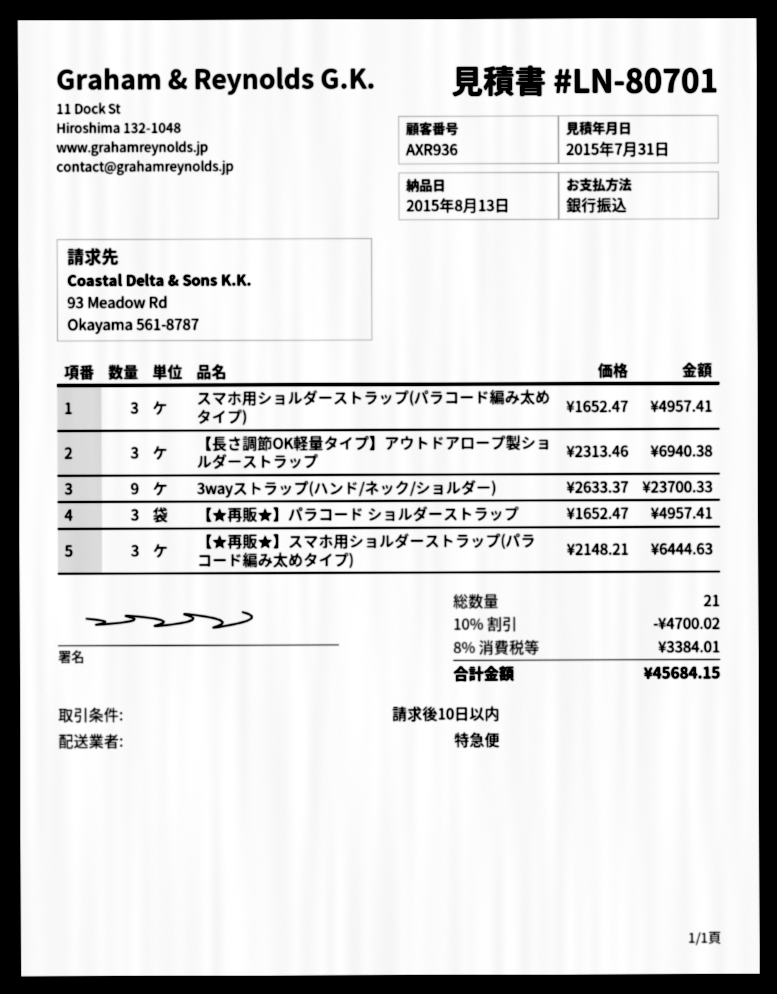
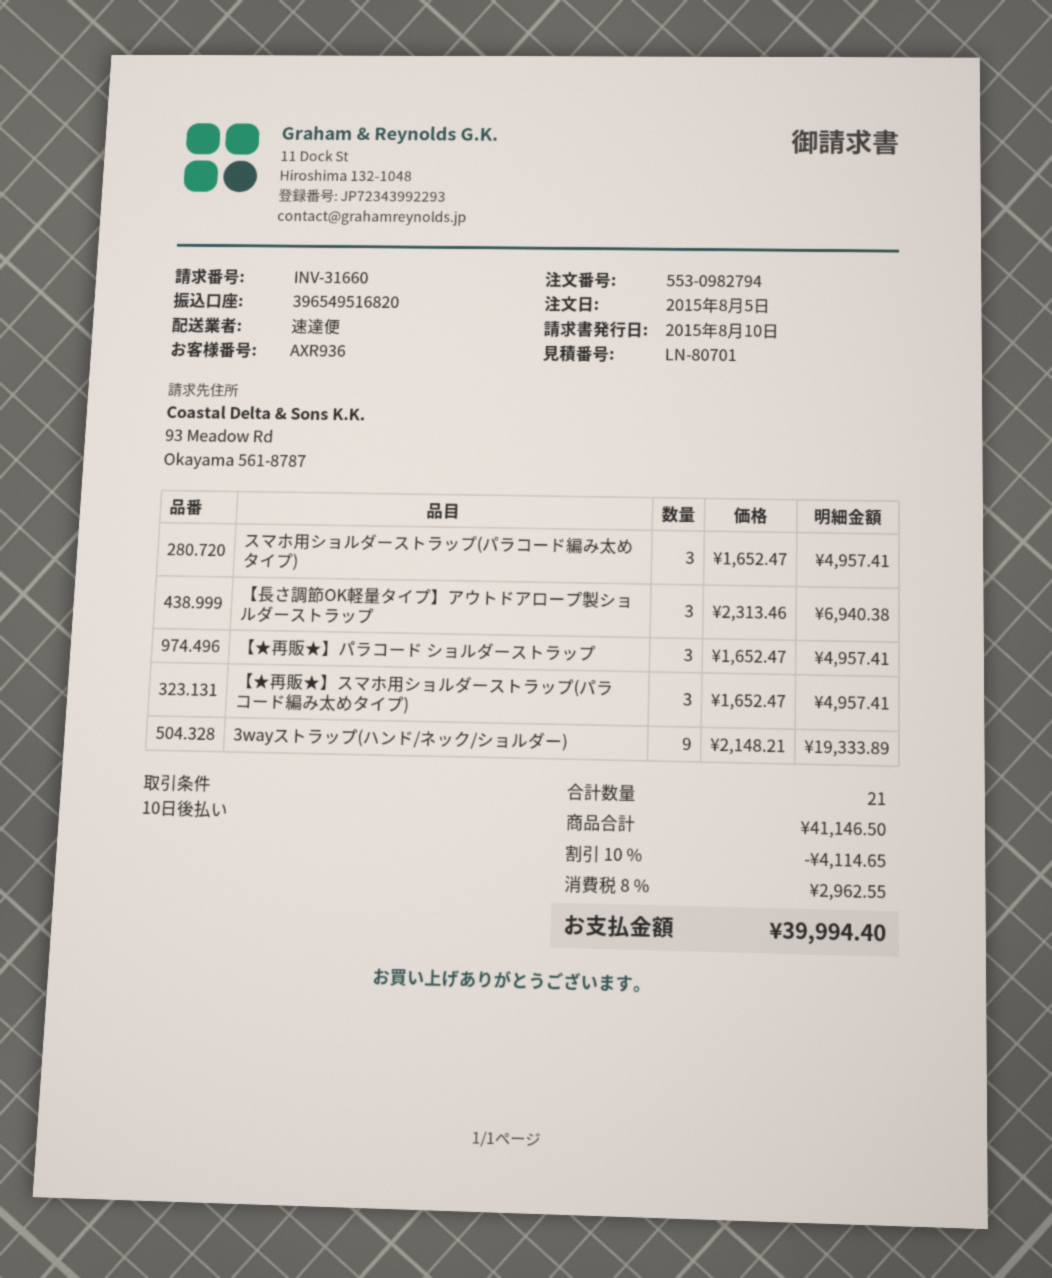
3wayストラップ(ハンド/ネック/ショルダー): 9 x 2633.37 = 23700.33 -> 9 x 2148.21 = 19333.89
【★再販★】スマホ用ショルダーストラップ(パラコード編み太めタイプ): 3 x 2148.21 = 6444.63 -> 3 x 1652.47 = 4957.41
discount: 10% = 4700.02 -> 10% = 4114.65
tax: 8% = 3384.01 -> 8% = 2962.55
total: 45684.15 -> 39994.40

